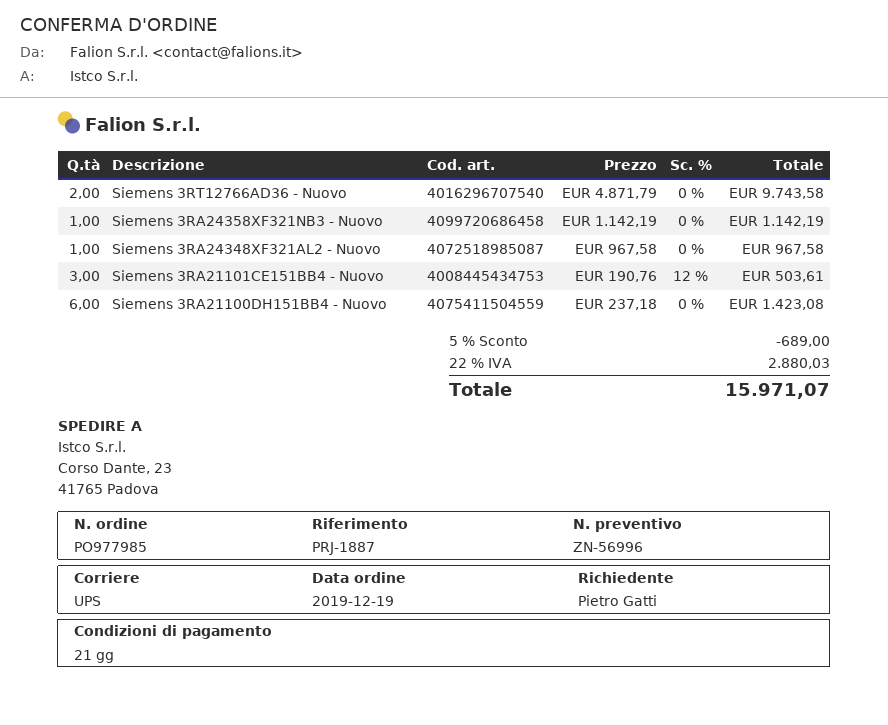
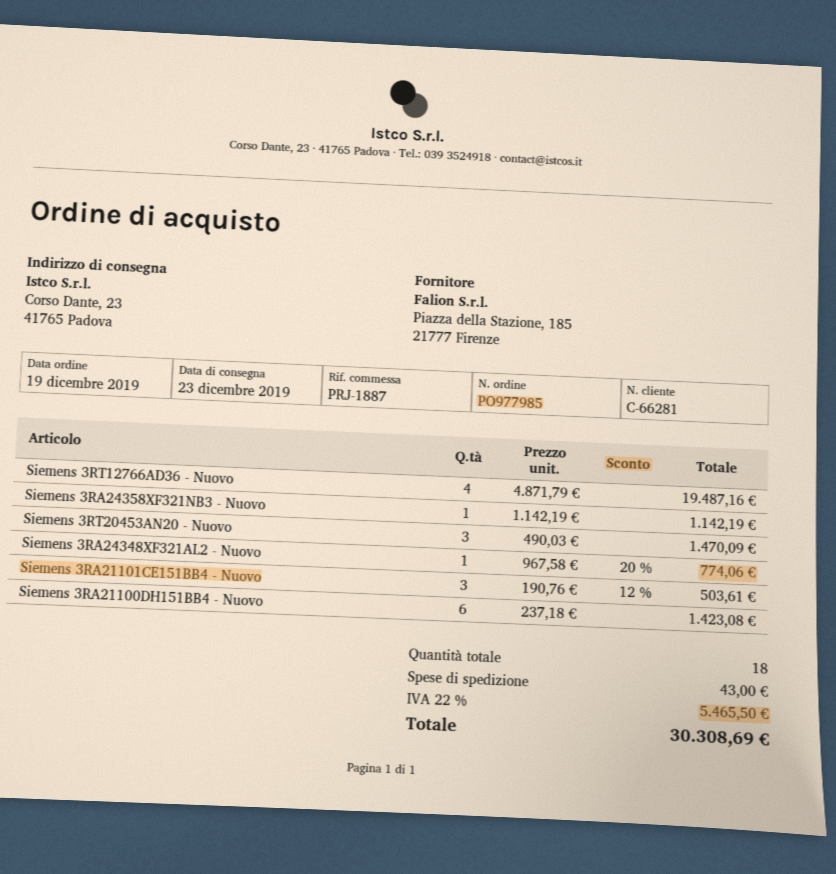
Siemens 3RT12766AD36 - Nuovo: 2 x 4871.79 = 9743.58 -> 4 x 4871.79 = 19487.16
Siemens 3RA24348XF321AL2 - Nuovo: 1 x 967.58 = 967.58 -> 1 x 967.58 - 20% = 774.06
Siemens 3RT20453AN20 - Nuovo: none -> 3 x 490.03 = 1470.09
discount: 5% = 689.00 -> none
shipping: none -> 43.00
tax: 22% = 2880.03 -> 22% = 5465.50
total: 15971.07 -> 30308.69

